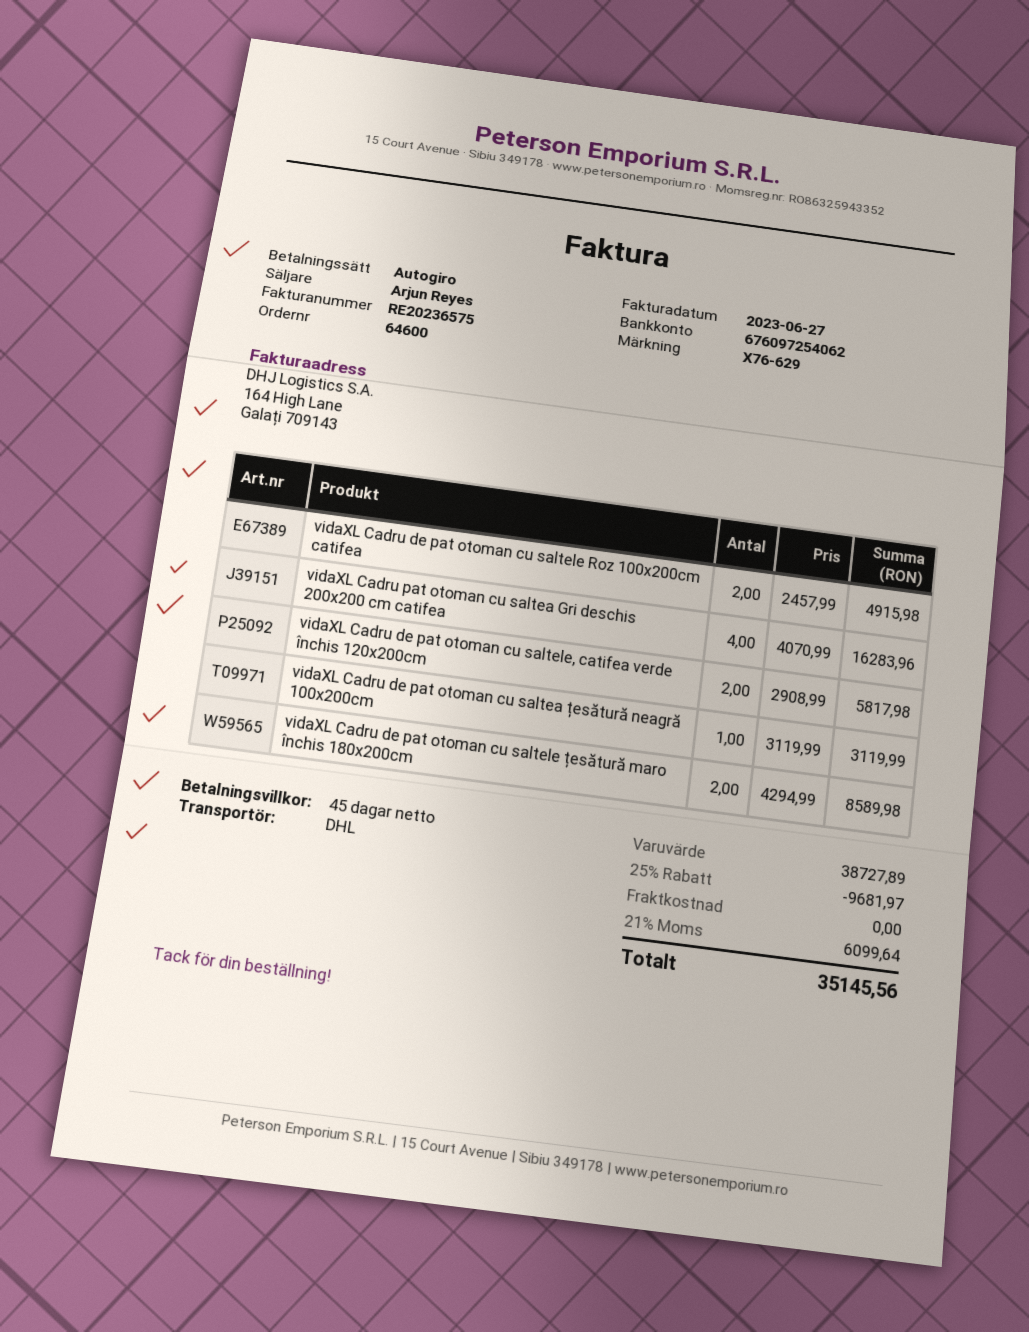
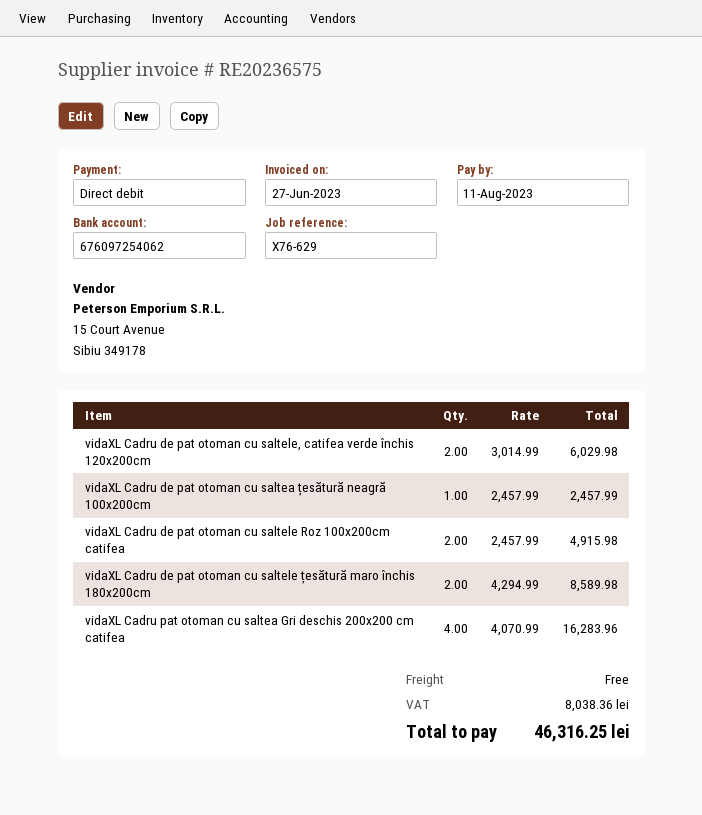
vidaXL Cadru de pat otoman cu saltele, catifea verde închis 120x200cm: 2 x 2908.99 = 5817.98 -> 2 x 3014.99 = 6029.98
vidaXL Cadru de pat otoman cu saltea țesătură neagră 100x200cm: 1 x 3119.99 = 3119.99 -> 1 x 2457.99 = 2457.99
discount: 25% = 9681.97 -> none
tax: 6099.64 -> 8038.36
total: 35145.56 -> 46316.25

